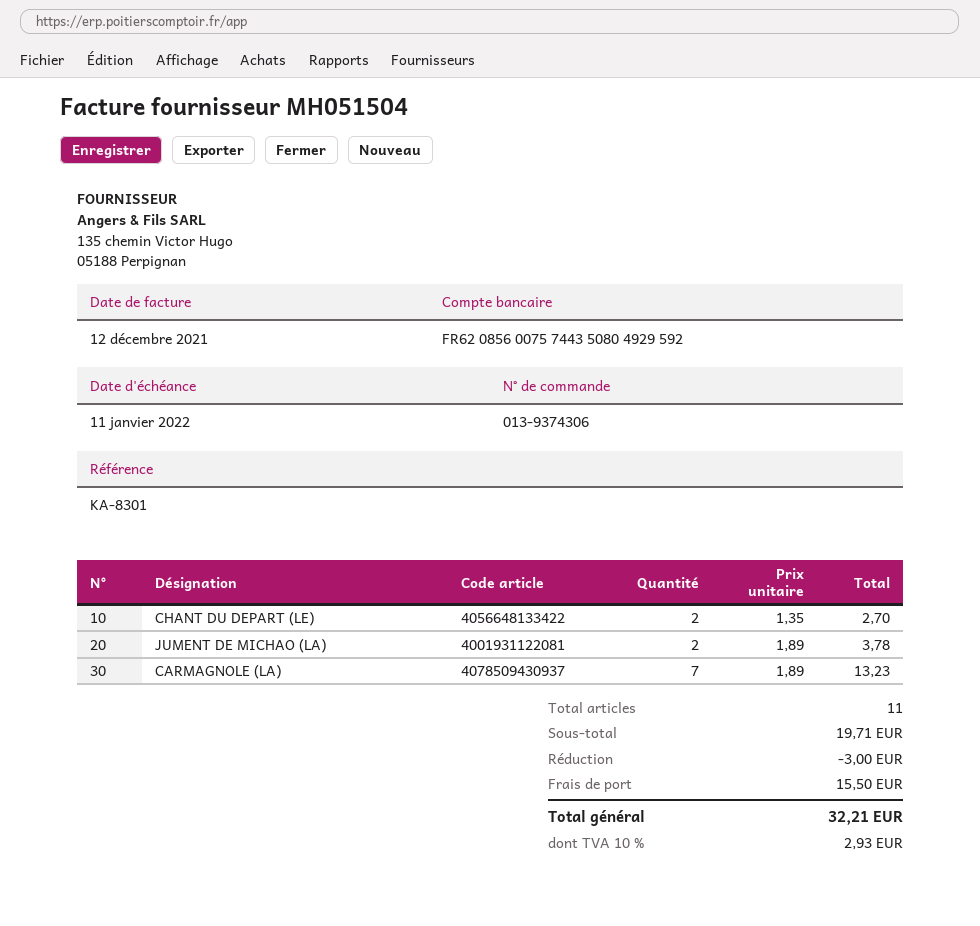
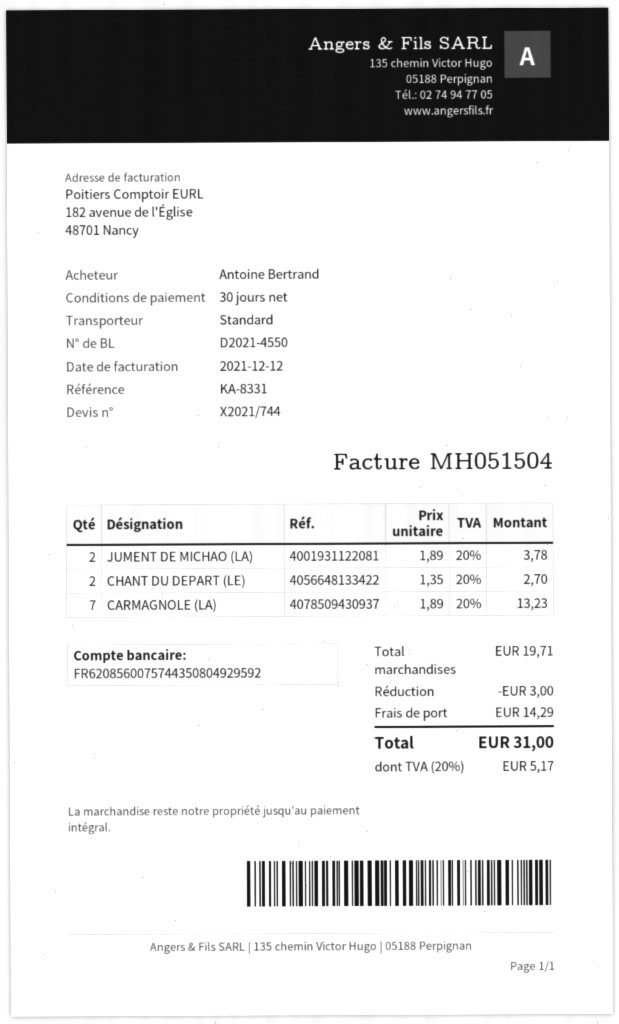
reference: KA-8301 -> KA-8331
shipping: 15.50 -> 14.29
tax: 10% = 2.93 -> 20% = 5.17
total: 32.21 -> 31.00

